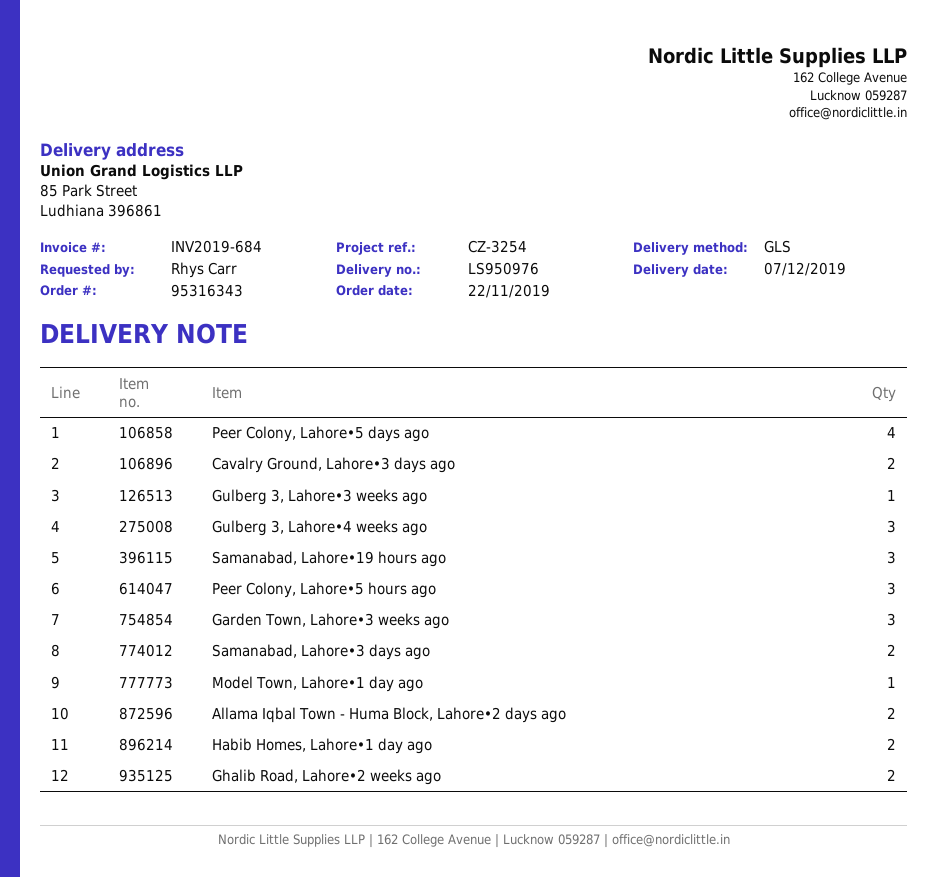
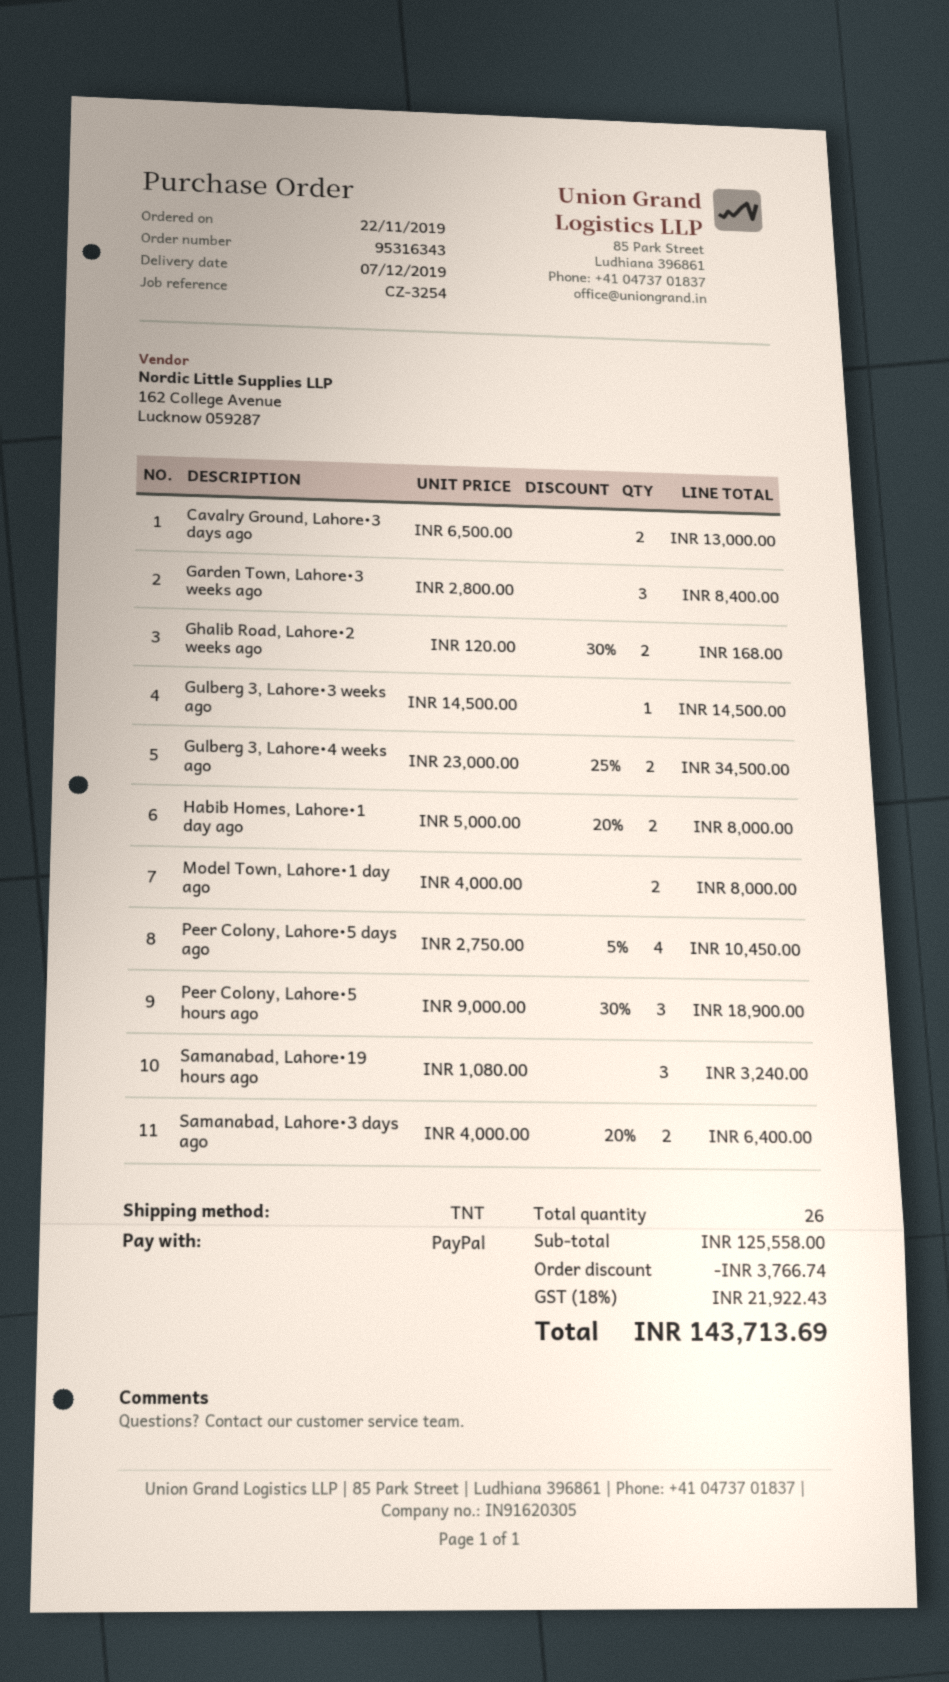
shipping method: GLS -> TNT
Gulberg 3, Lahore•4 weeks ago: 3 -> 2
Model Town, Lahore•1 day ago: 1 -> 2
Allama Iqbal Town - Huma Block, Lahore•2 days ago: 2 -> none

